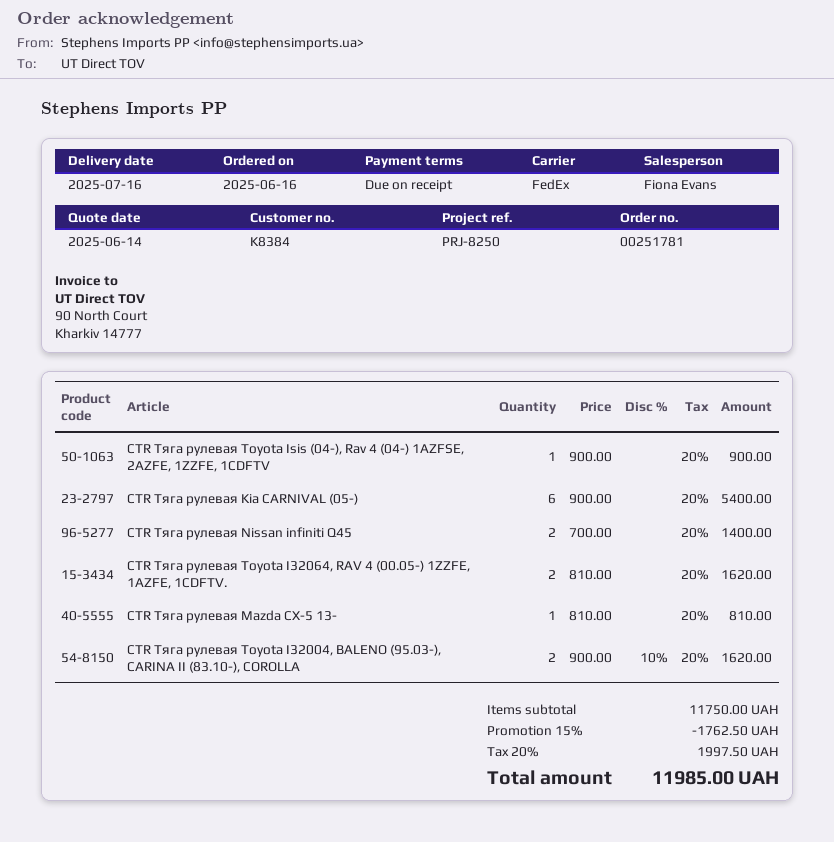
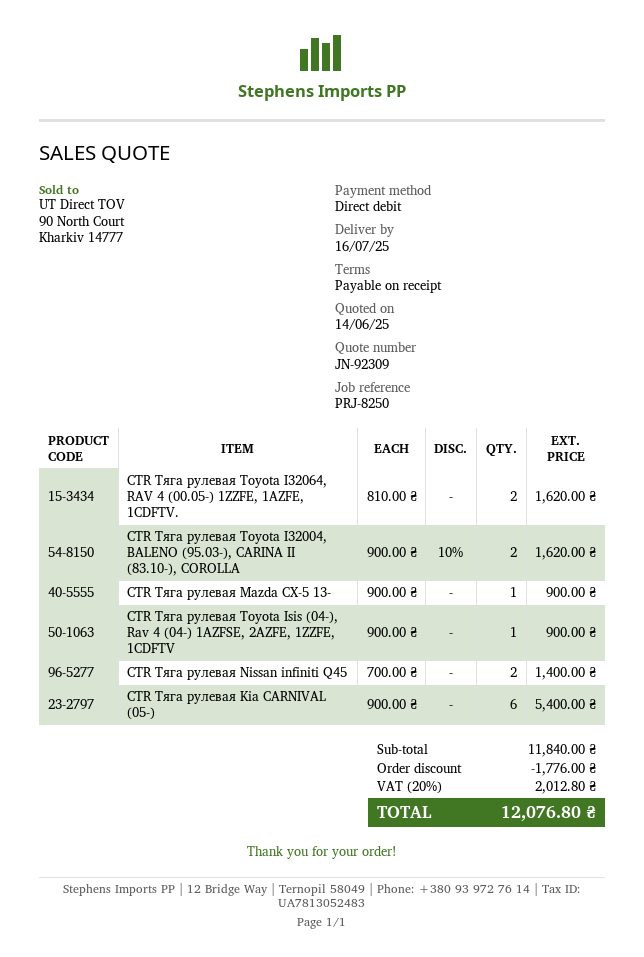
CTR Тяга рулевая Mazda CX-5 13-: 1 x 810.00 = 810.00 -> 1 x 900.00 = 900.00
subtotal: 11750.00 -> 11840.00
discount: 1762.50 -> 1776.00
tax: 20% = 1997.50 -> 20% = 2012.80
total: 11985.00 -> 12076.80

